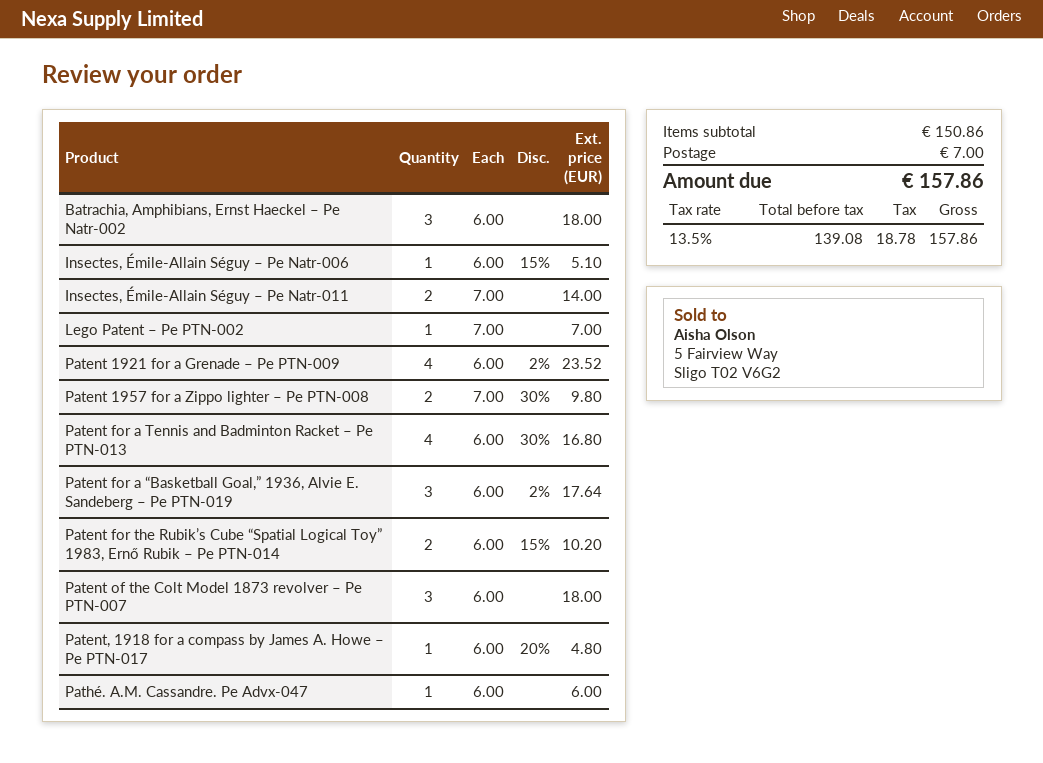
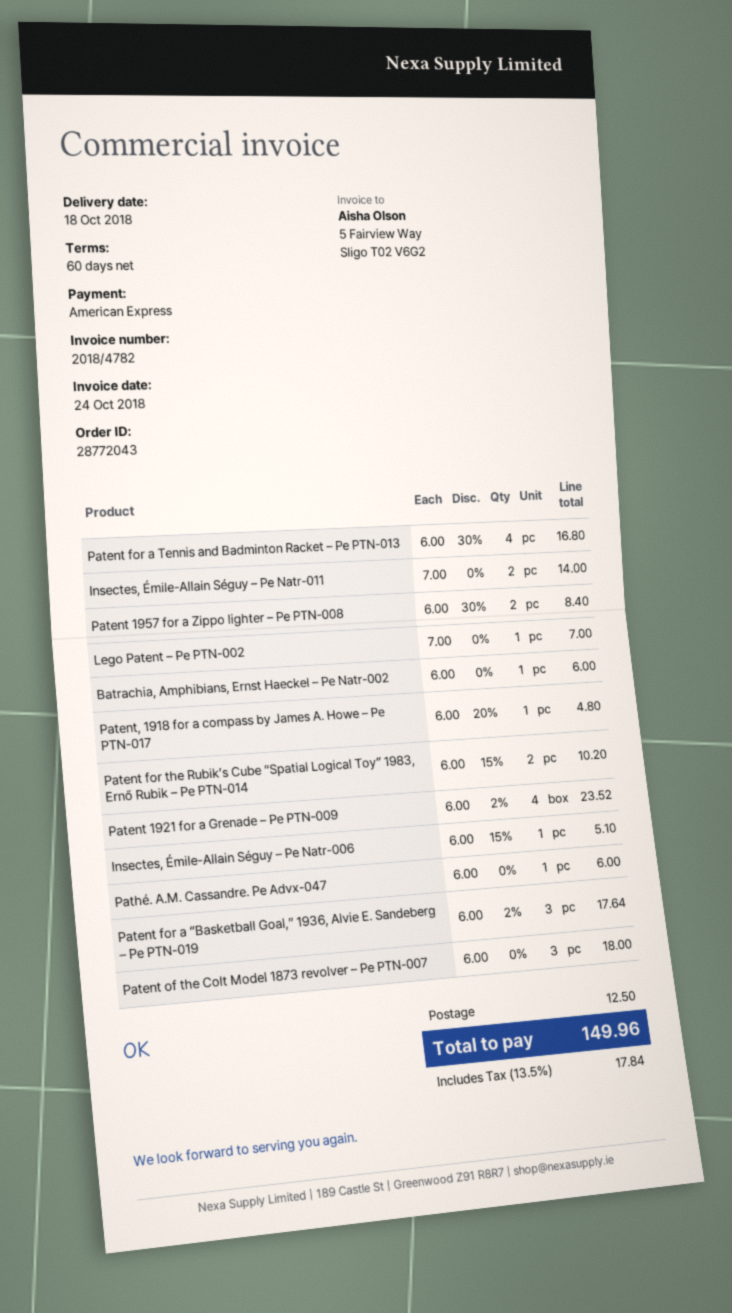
Batrachia, Amphibians, Ernst Haeckel – Pe Natr-002: 3 x 6.00 = 18.00 -> 1 x 6.00 = 6.00
Patent 1957 for a Zippo lighter – Pe PTN-008: 2 x 7.00 - 30% = 9.80 -> 2 x 6.00 - 30% = 8.40
shipping: 7.00 -> 12.50
tax: 13.5% = 18.78 -> 13.5% = 17.84
total: 157.86 -> 149.96

